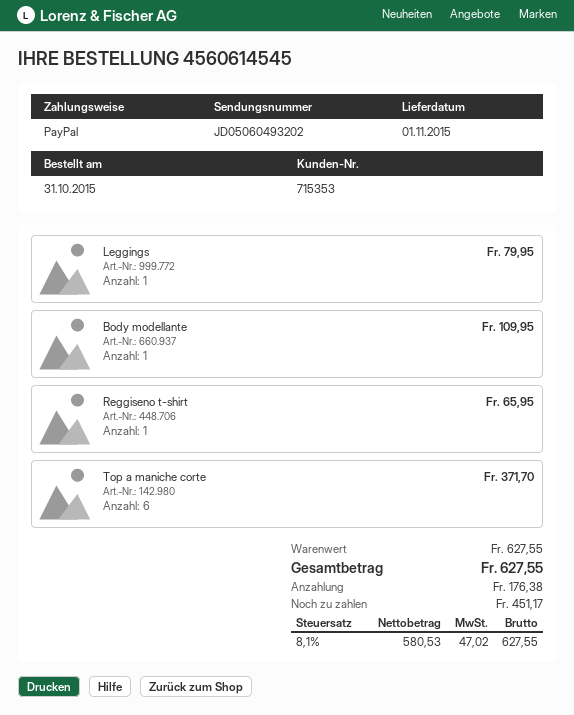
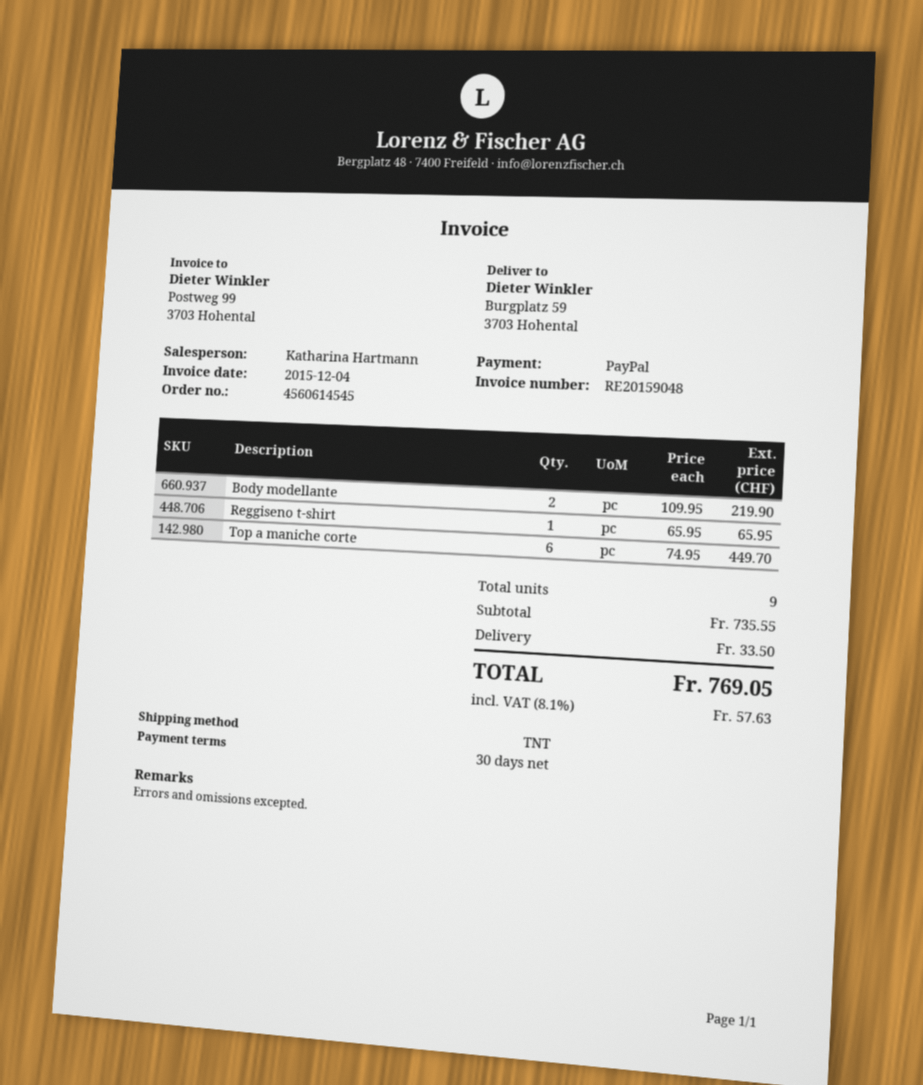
Leggings: 1 for 79.95 -> none
Body modellante: 1 for 109.95 -> 2 for 219.90
Top a maniche corte: 6 for 371.70 -> 6 for 449.70
subtotal: 627.55 -> 735.55
shipping: none -> 33.50
tax: 8.1% = 47.02 -> 8.1% = 57.63
total: 627.55 -> 769.05

